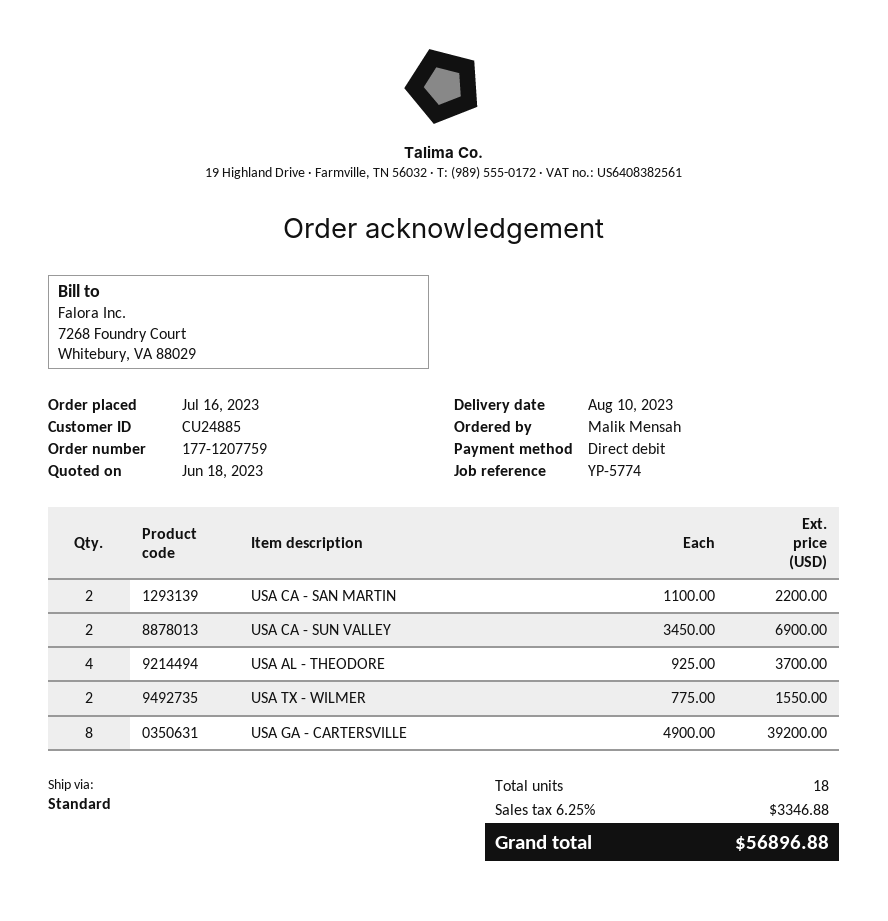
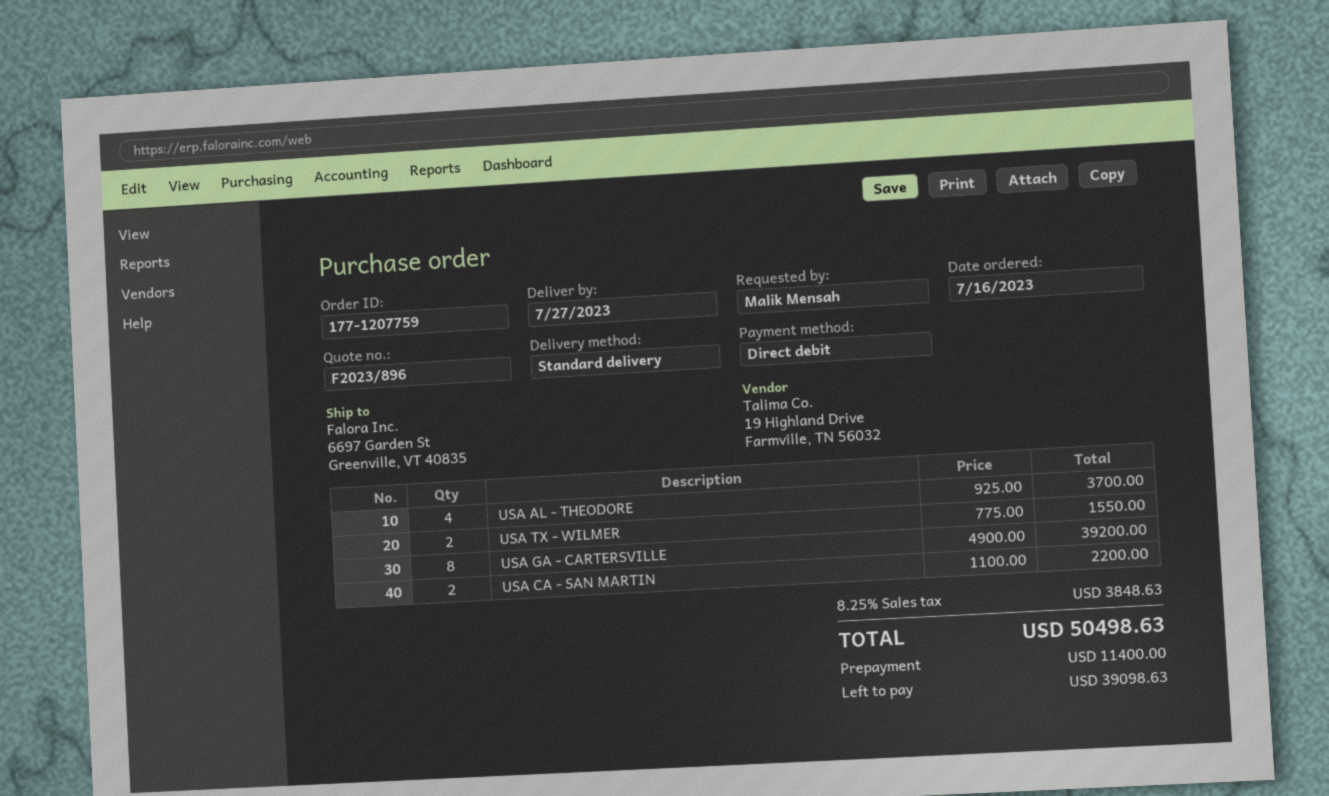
delivery date: 2023-08-10 -> 2023-07-27
USA CA - SUN VALLEY: 2 x 3450.00 = 6900.00 -> none
tax: 6.25% = 3346.88 -> 8.25% = 3848.63
total: 56896.88 -> 50498.63

